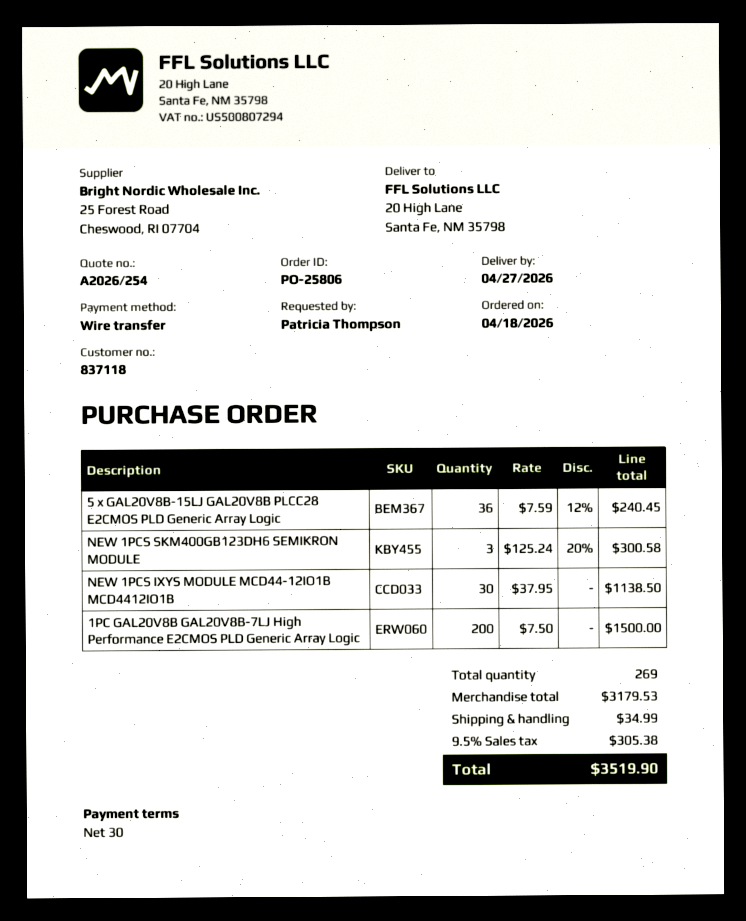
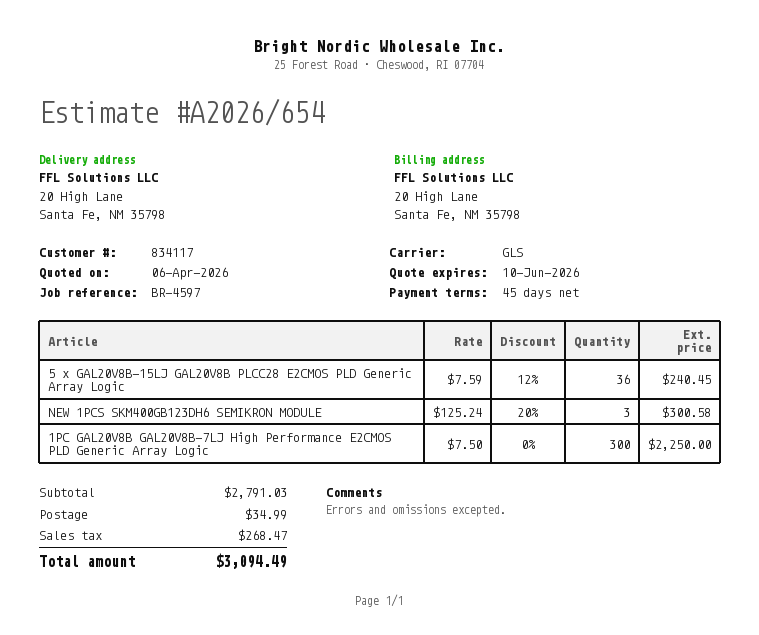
quote number: A2026/254 -> A2026/654
payment terms: 30 days -> 45 days
customer number: 837118 -> 834117
NEW 1PCS IXYS MODULE MCD44-12IO1B MCD4412IO1B: 30 x 37.95 = 1138.50 -> none
1PC GAL20V8B GAL20V8B-7LJ High Performance E2CMOS PLD Generic Array Logic: 200 x 7.50 = 1500.00 -> 300 x 7.50 = 2250.00
subtotal: 3179.53 -> 2791.03
tax: 305.38 -> 268.47
total: 3519.90 -> 3094.49

